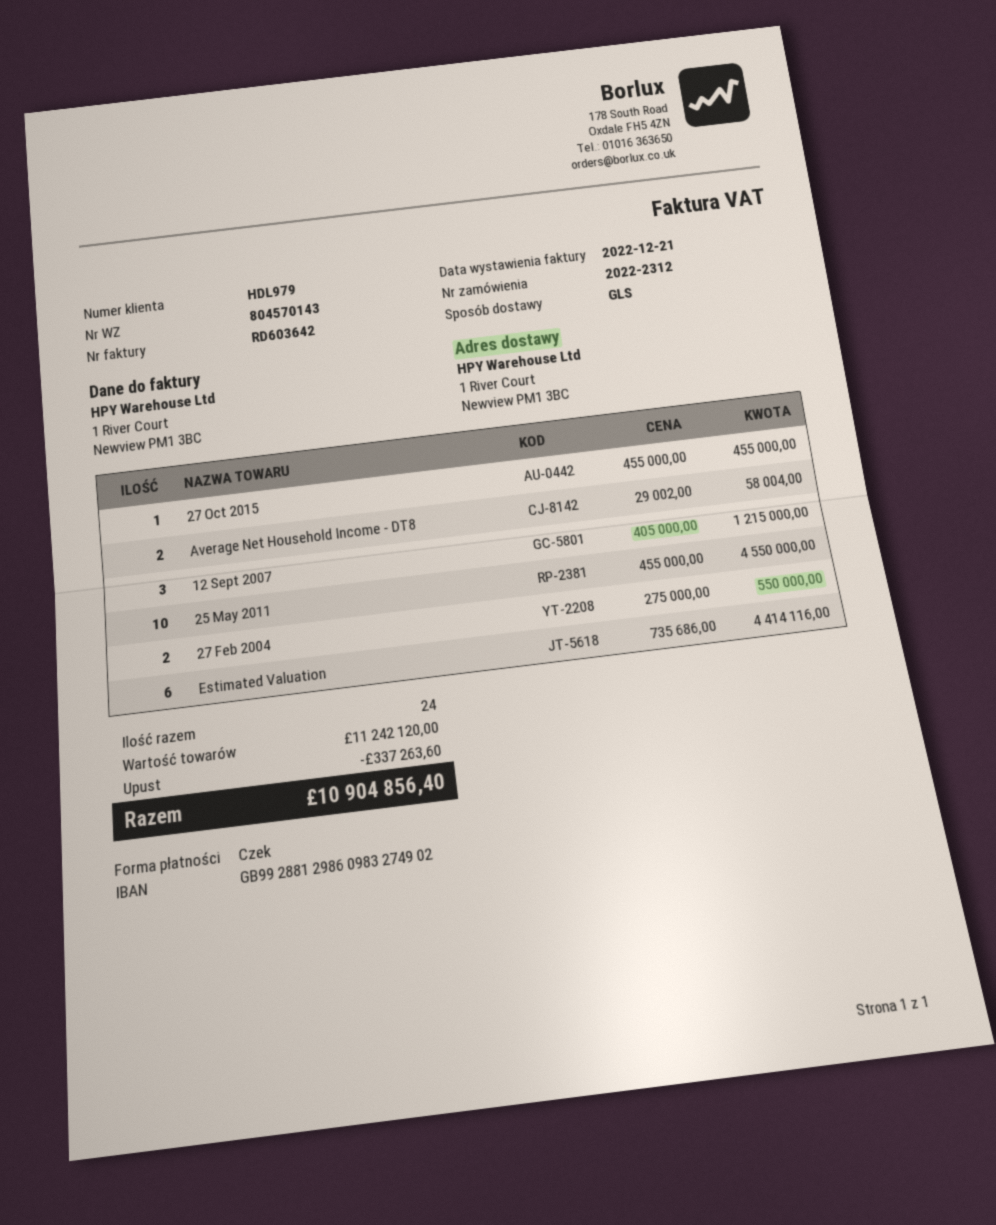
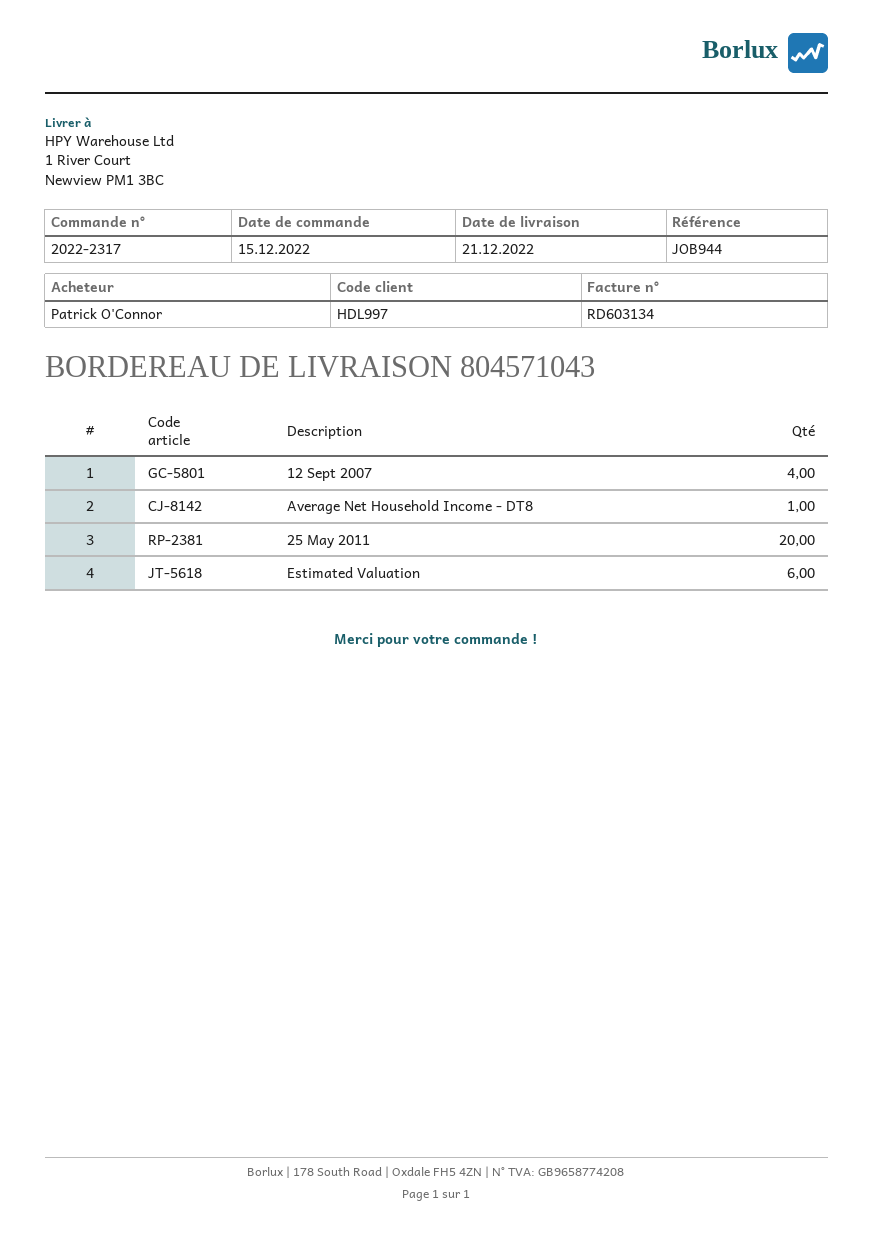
order number: 2022-2312 -> 2022-2317
delivery note number: 804570143 -> 804571043
invoice number: RD603642 -> RD603134
customer number: HDL979 -> HDL997
27 Oct 2015: 1 -> none
Average Net Household Income - DT8: 2 -> 1
12 Sept 2007: 3 -> 4
25 May 2011: 10 -> 20
27 Feb 2004: 2 -> none

